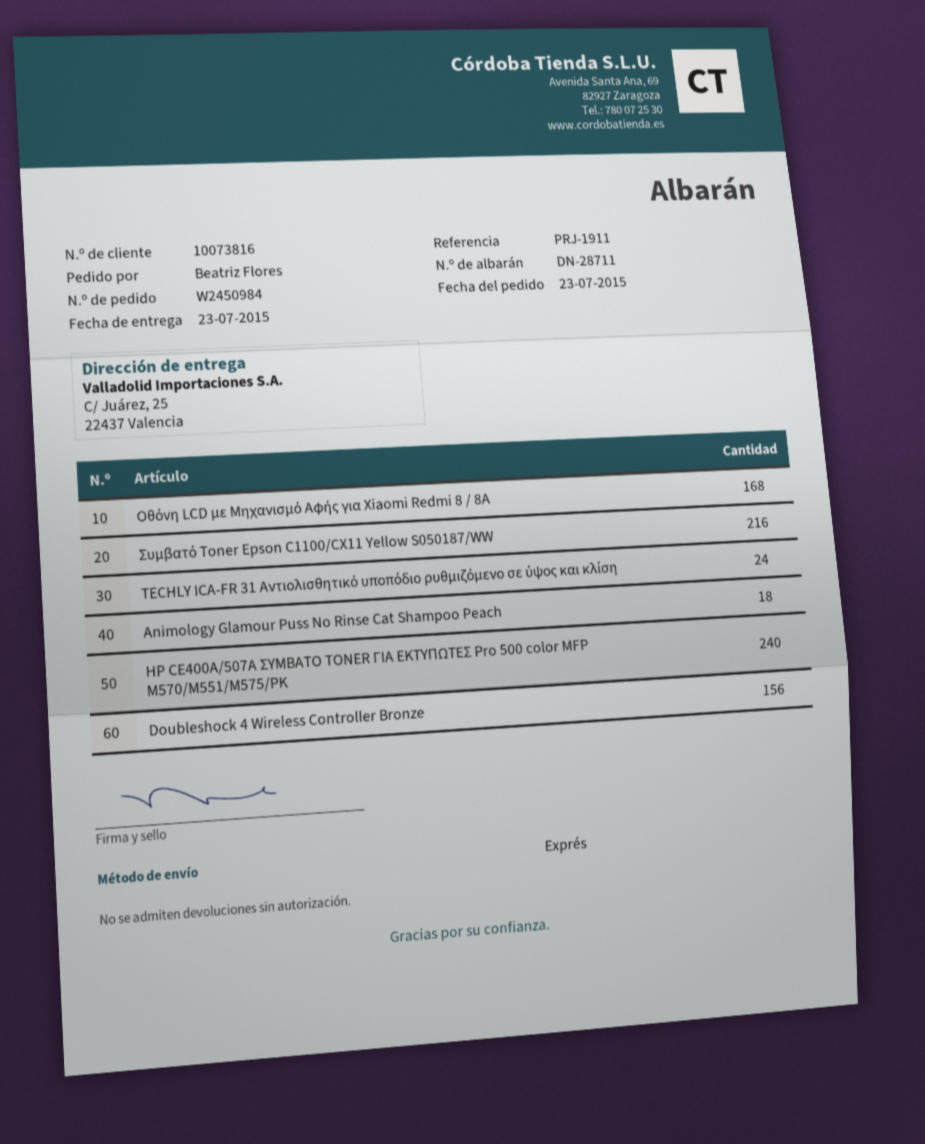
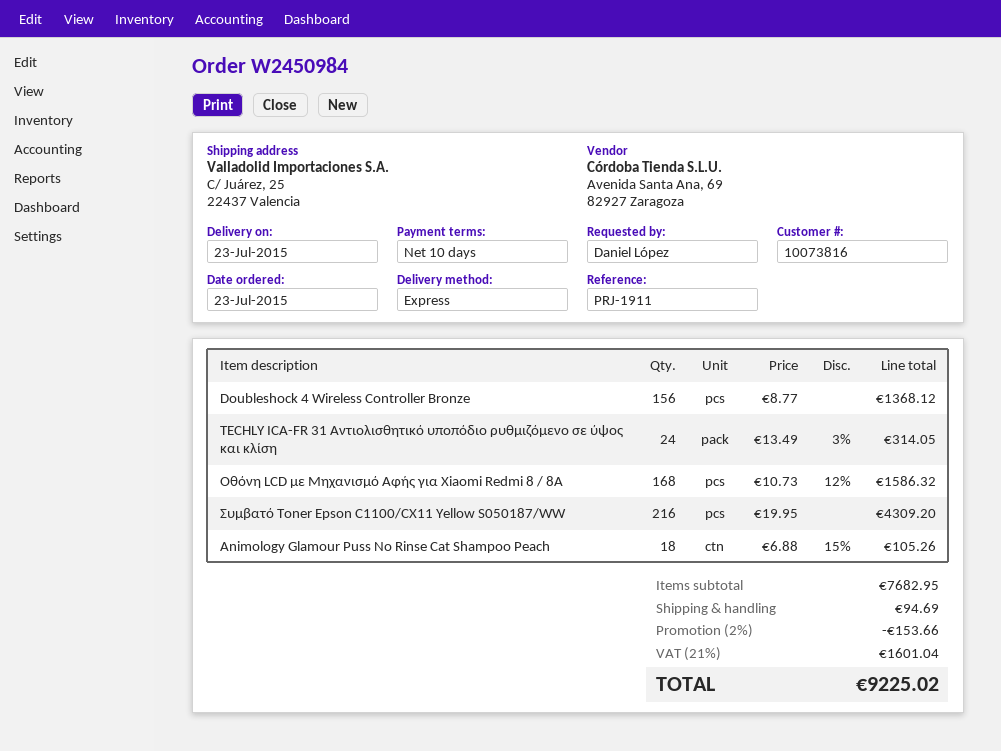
ordered by: Beatriz Flores -> Daniel López
HP CE400A/507A ΣΥΜΒΑΤΟ TONER ΓΙΑ ΕΚΤΥΠΩΤΕΣ Pro 500 color MFP M570/Μ551/Μ575/PK: 240 -> none

